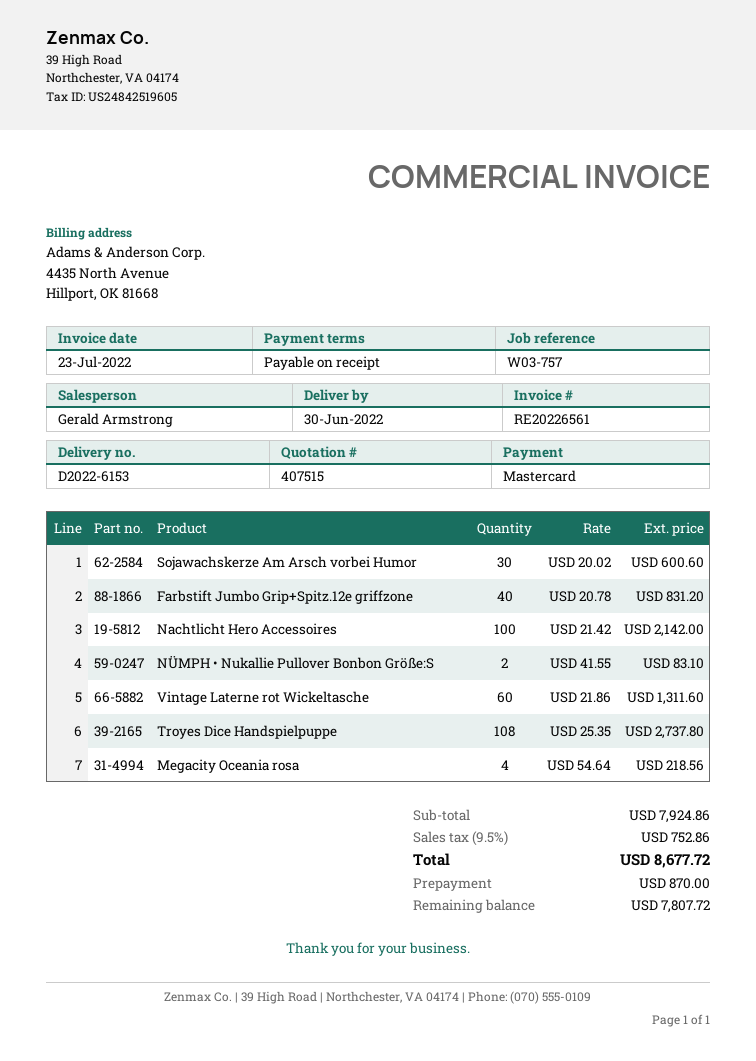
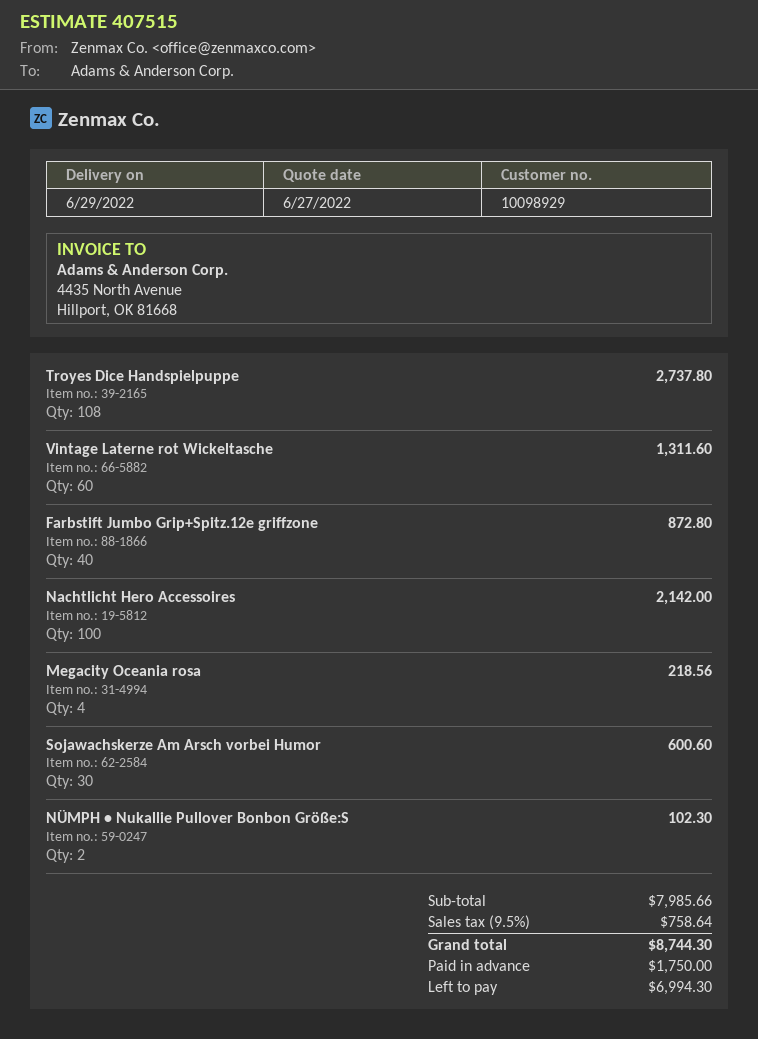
delivery date: 2022-06-30 -> 2022-06-29
Farbstift Jumbo Grip+Spitz.12e griffzone: 40 for 831.20 -> 40 for 872.80
NÜMPH • Nukallie Pullover Bonbon Größe:S: 2 for 83.10 -> 2 for 102.30
subtotal: 7924.86 -> 7985.66
tax: 9.5% = 752.86 -> 9.5% = 758.64
total: 8677.72 -> 8744.30
deposit: 870.00 -> 1750.00
balance: 7807.72 -> 6994.30

